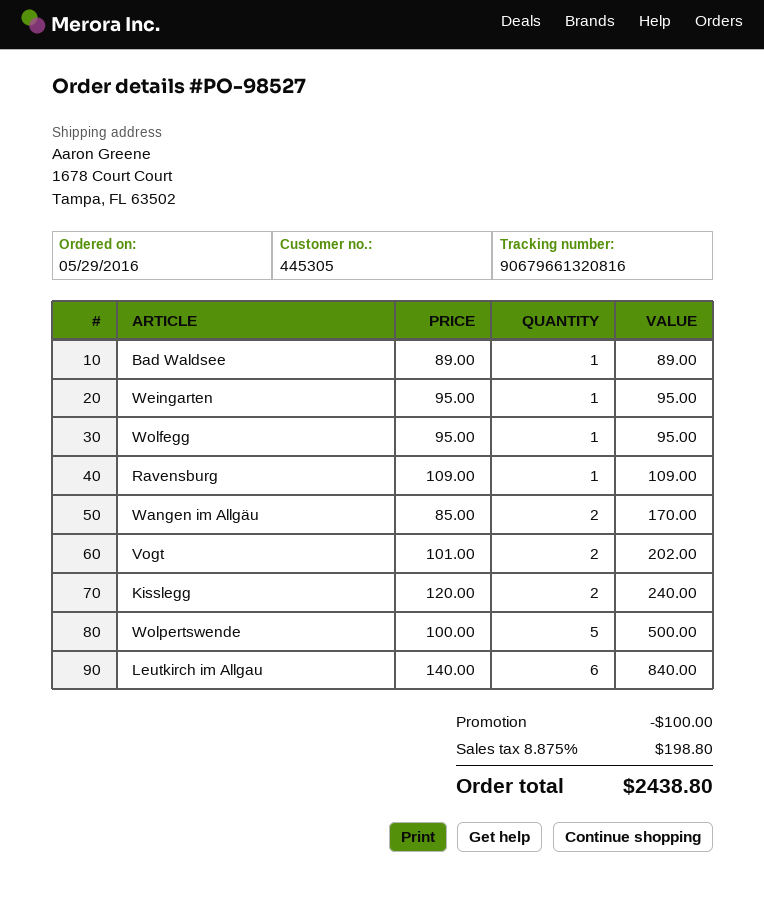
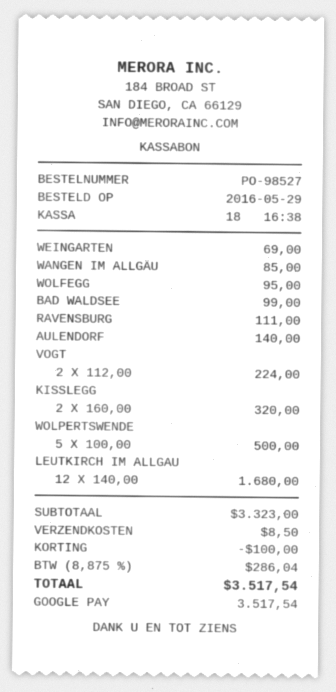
Bad Waldsee: 1 x 89.00 = 89.00 -> 1 x 99.00 = 99.00
Weingarten: 1 x 95.00 = 95.00 -> 1 x 69.00 = 69.00
Ravensburg: 1 x 109.00 = 109.00 -> 1 x 111.00 = 111.00
Wangen im Allgäu: 2 x 85.00 = 170.00 -> 1 x 85.00 = 85.00
Vogt: 2 x 101.00 = 202.00 -> 2 x 112.00 = 224.00
Kisslegg: 2 x 120.00 = 240.00 -> 2 x 160.00 = 320.00
Leutkirch im Allgau: 6 x 140.00 = 840.00 -> 12 x 140.00 = 1680.00
AULENDORF: none -> 1 x 140.00 = 140.00
shipping: none -> 8.50
tax: 8.875% = 198.80 -> 8.875% = 286.04
total: 2438.80 -> 3517.54

